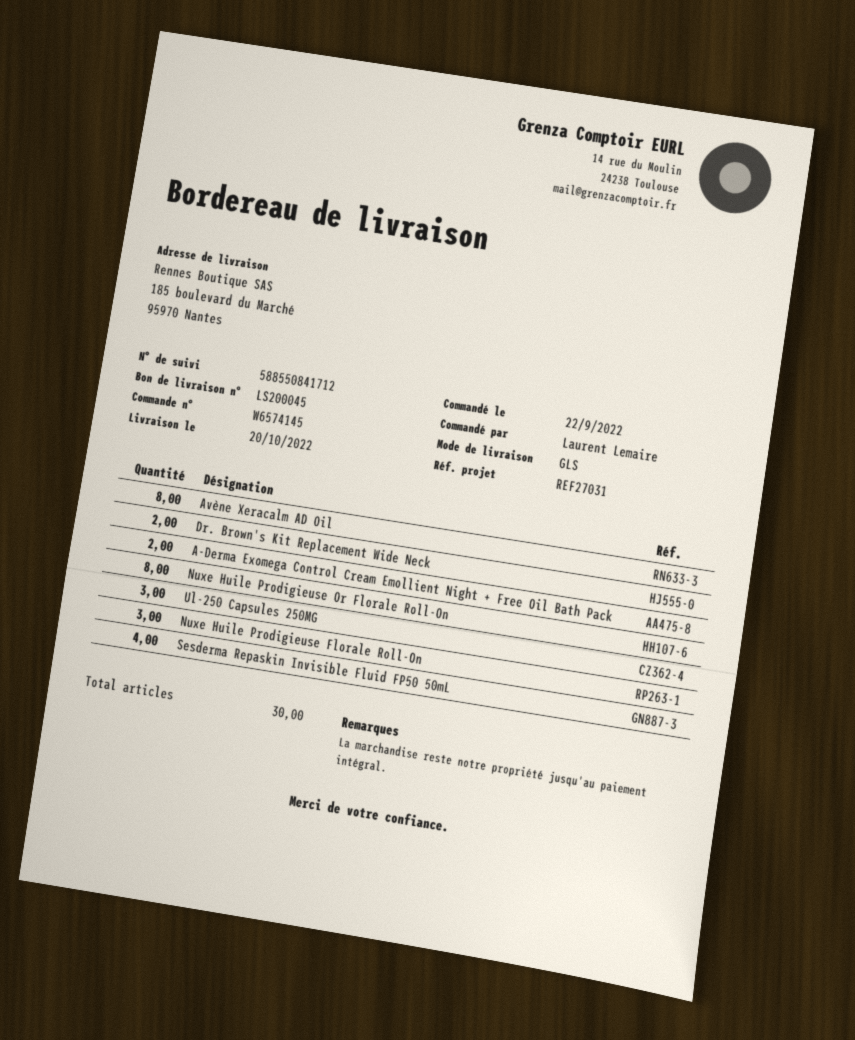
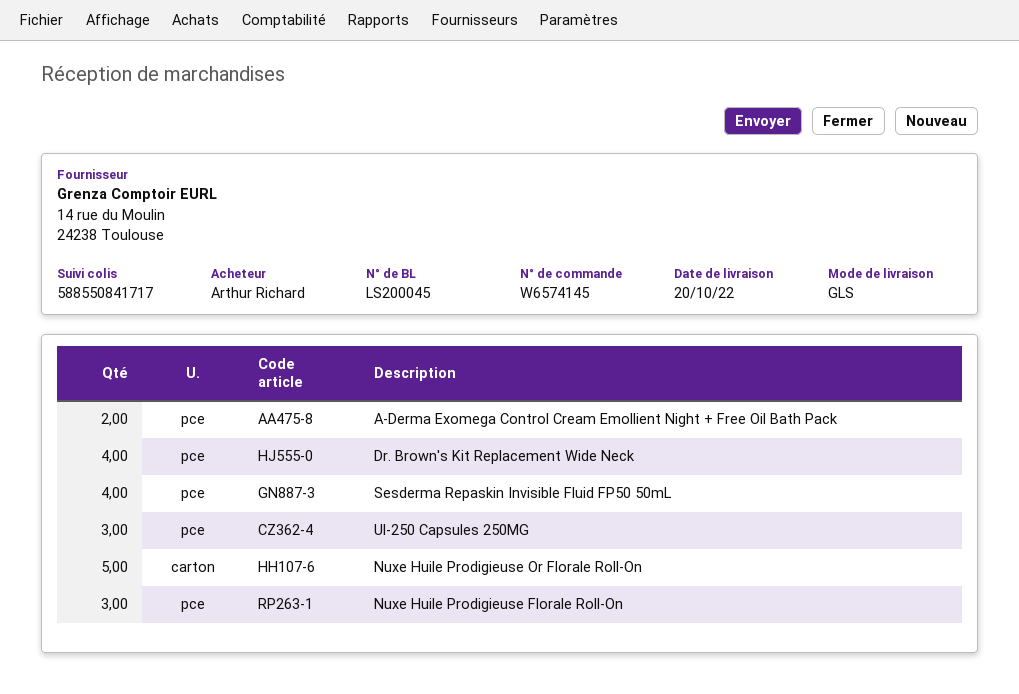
ordered by: Laurent Lemaire -> Arthur Richard
tracking number: 588550841712 -> 588550841717
Avène Xeracalm AD Oil: 8 -> none
Dr. Brown's Kit Replacement Wide Neck: 2 -> 4
Nuxe Huile Prodigieuse Or Florale Roll-On: 8 -> 5

